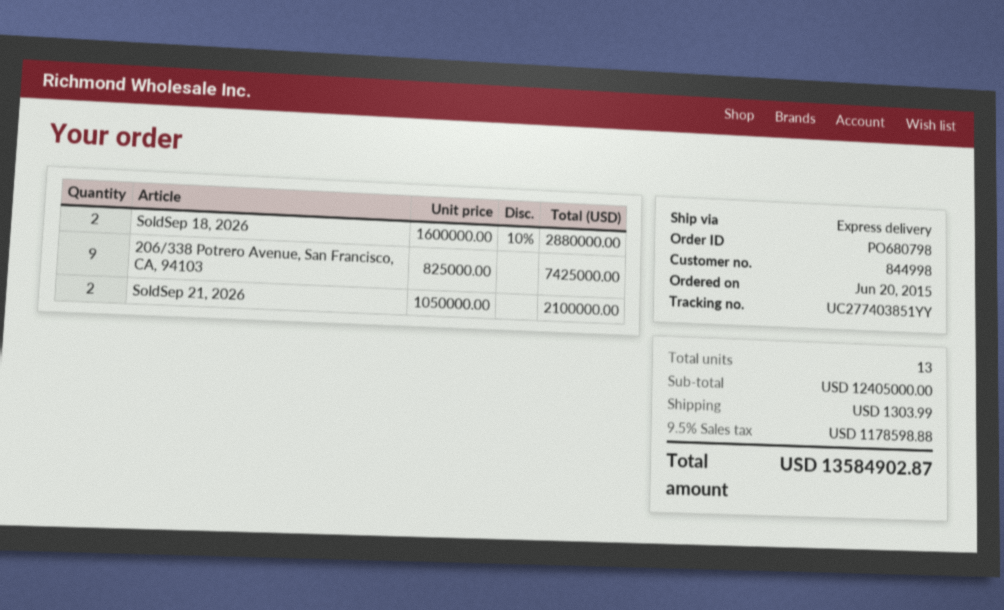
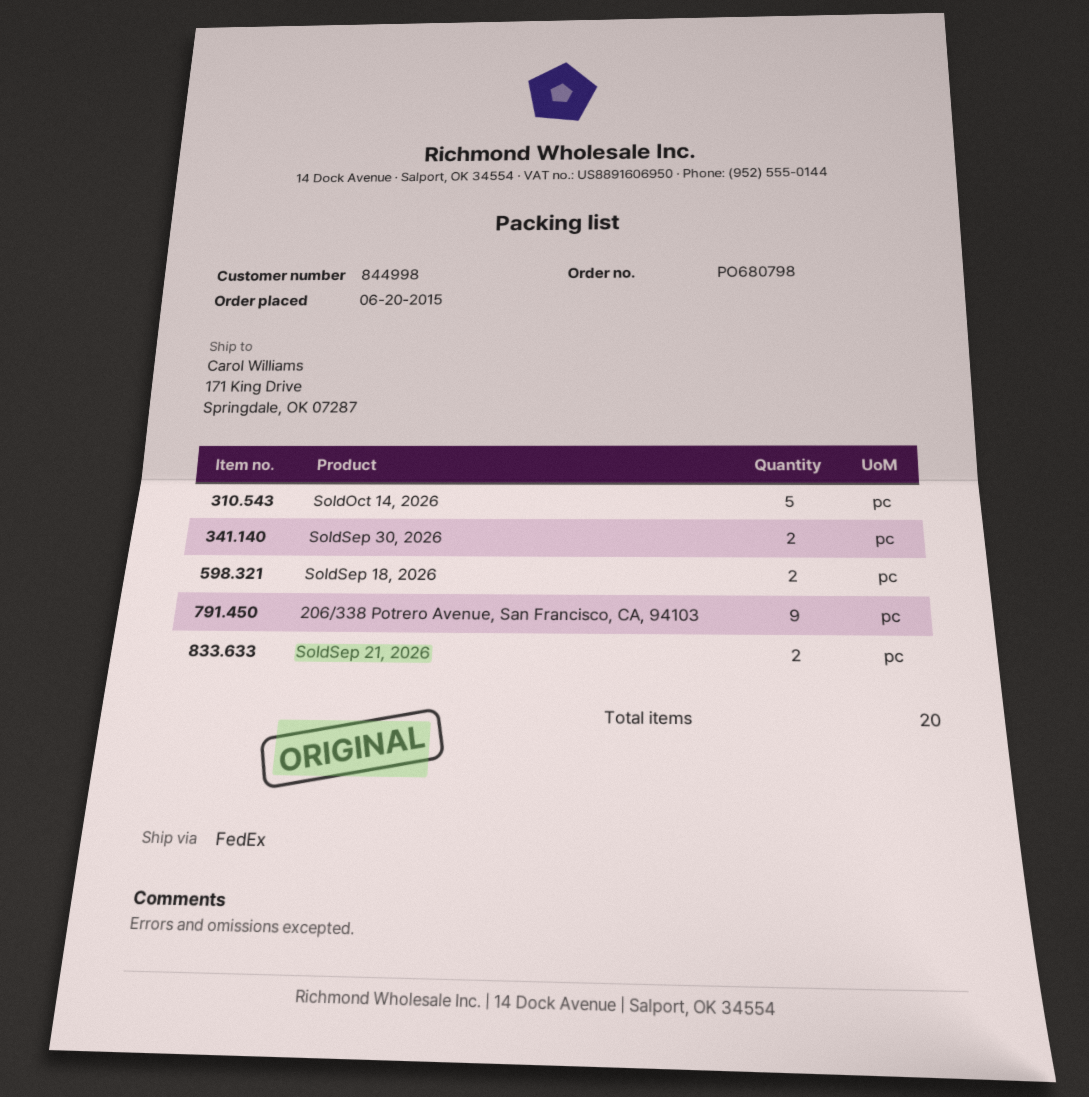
shipping method: express -> FedEx
SoldOct 14, 2026: none -> 5
SoldSep 30, 2026: none -> 2
total quantity: 13 -> 20

